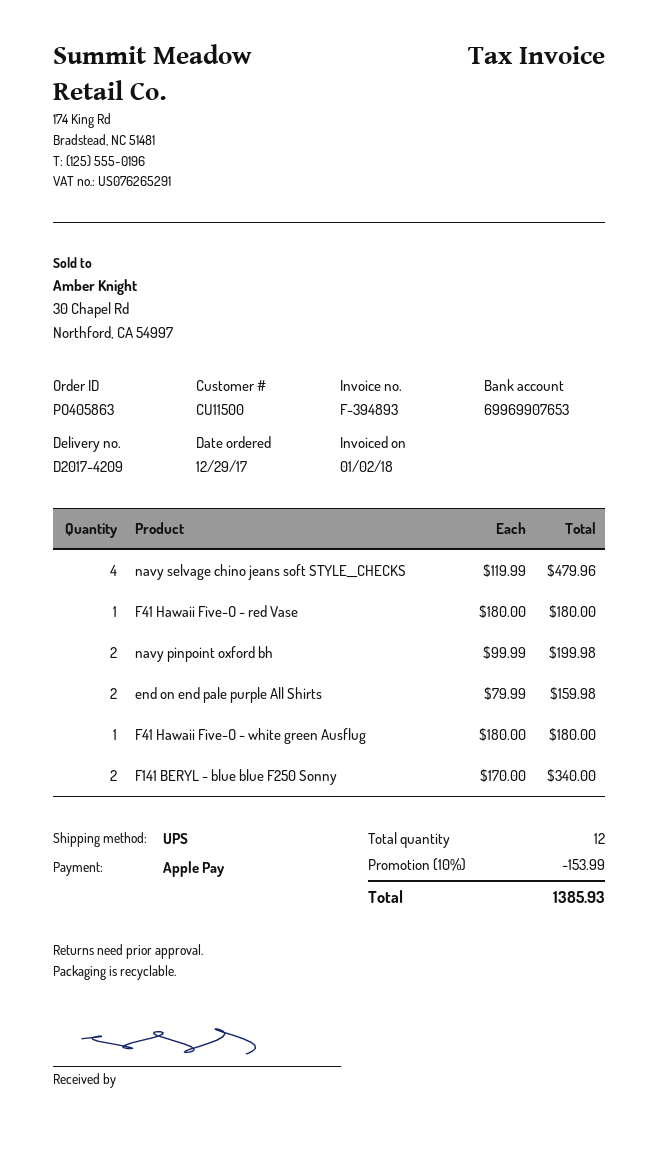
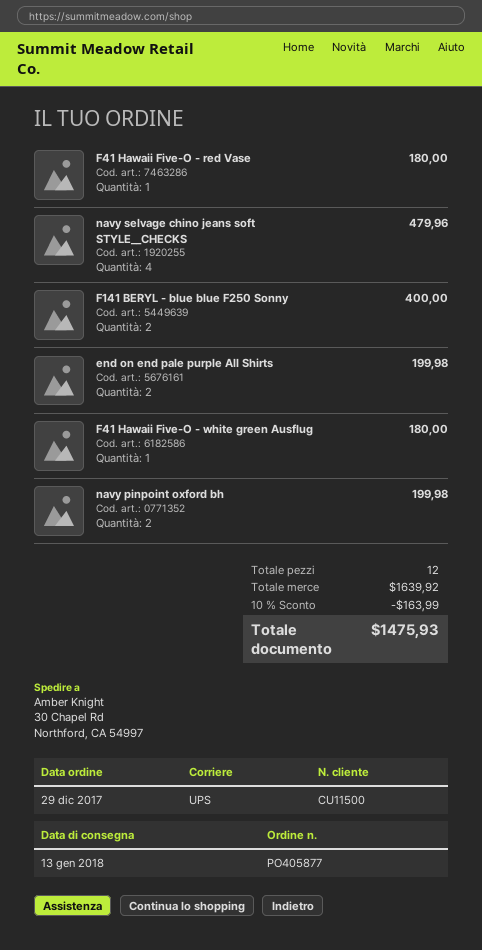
order number: PO405863 -> PO405877
end on end pale purple All Shirts: 2 for 159.98 -> 2 for 199.98
F141 BERYL - blue blue F250 Sonny: 2 for 340.00 -> 2 for 400.00
discount: 10% = 153.99 -> 10% = 163.99
total: 1385.93 -> 1475.93

